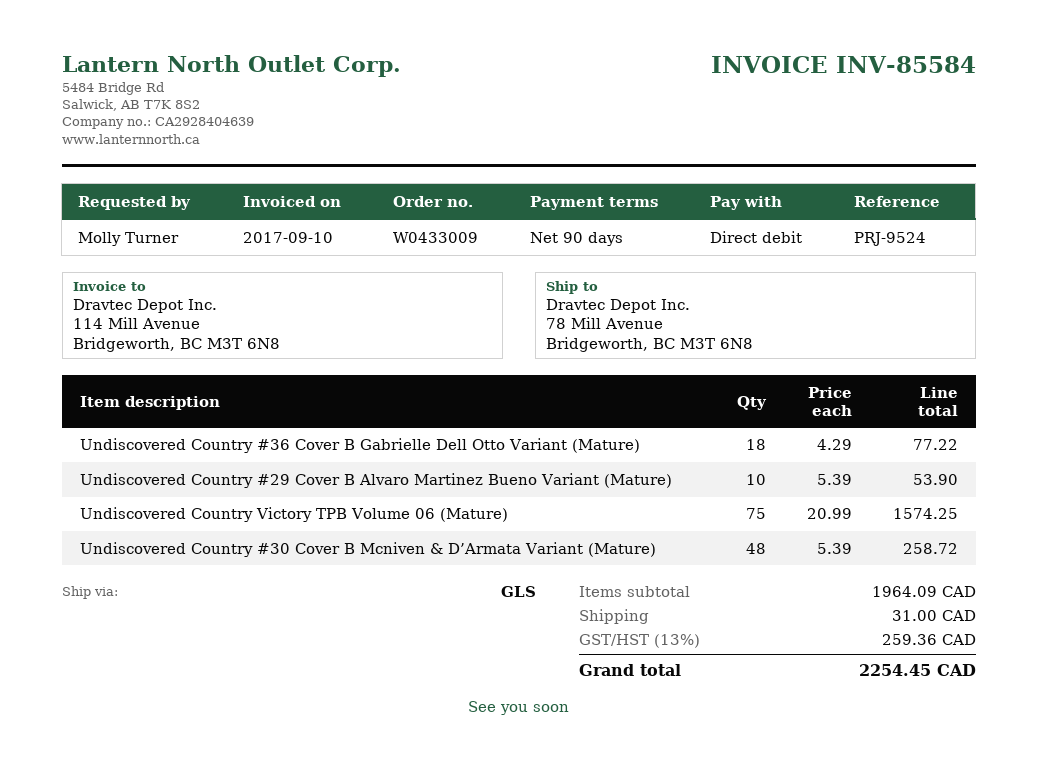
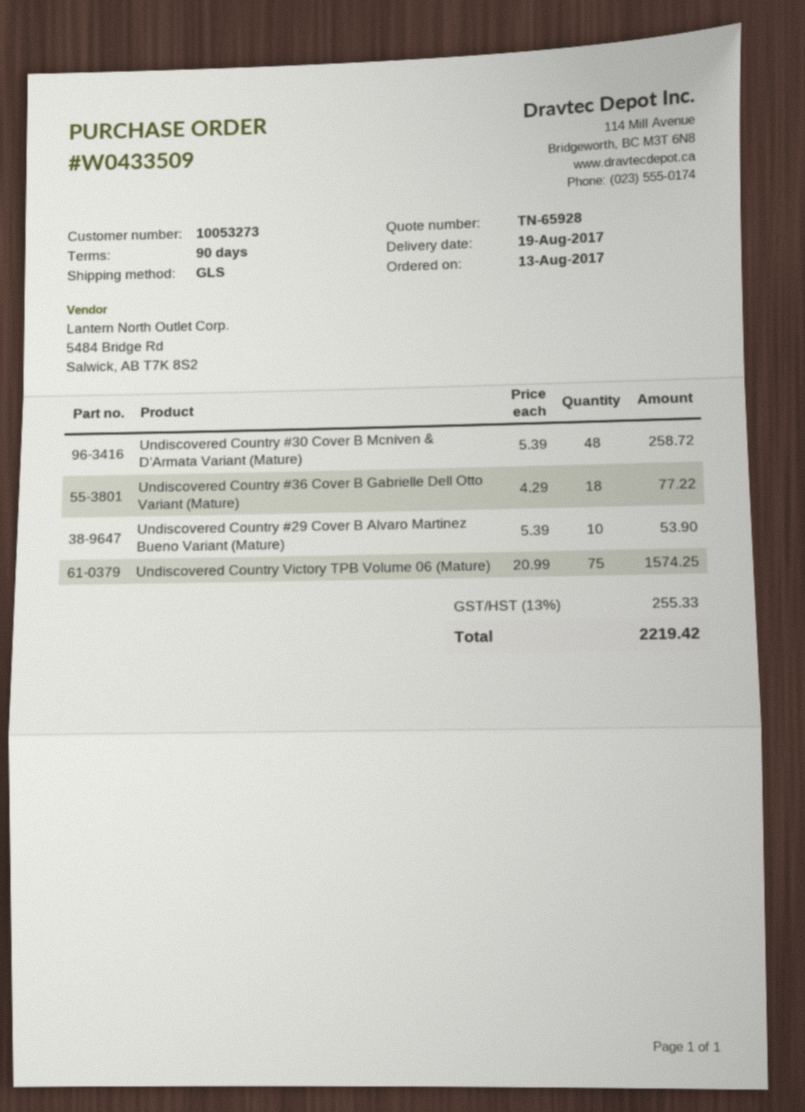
order number: W0433009 -> W0433509
shipping: 31.00 -> none
tax: 13% = 259.36 -> 13% = 255.33
total: 2254.45 -> 2219.42

